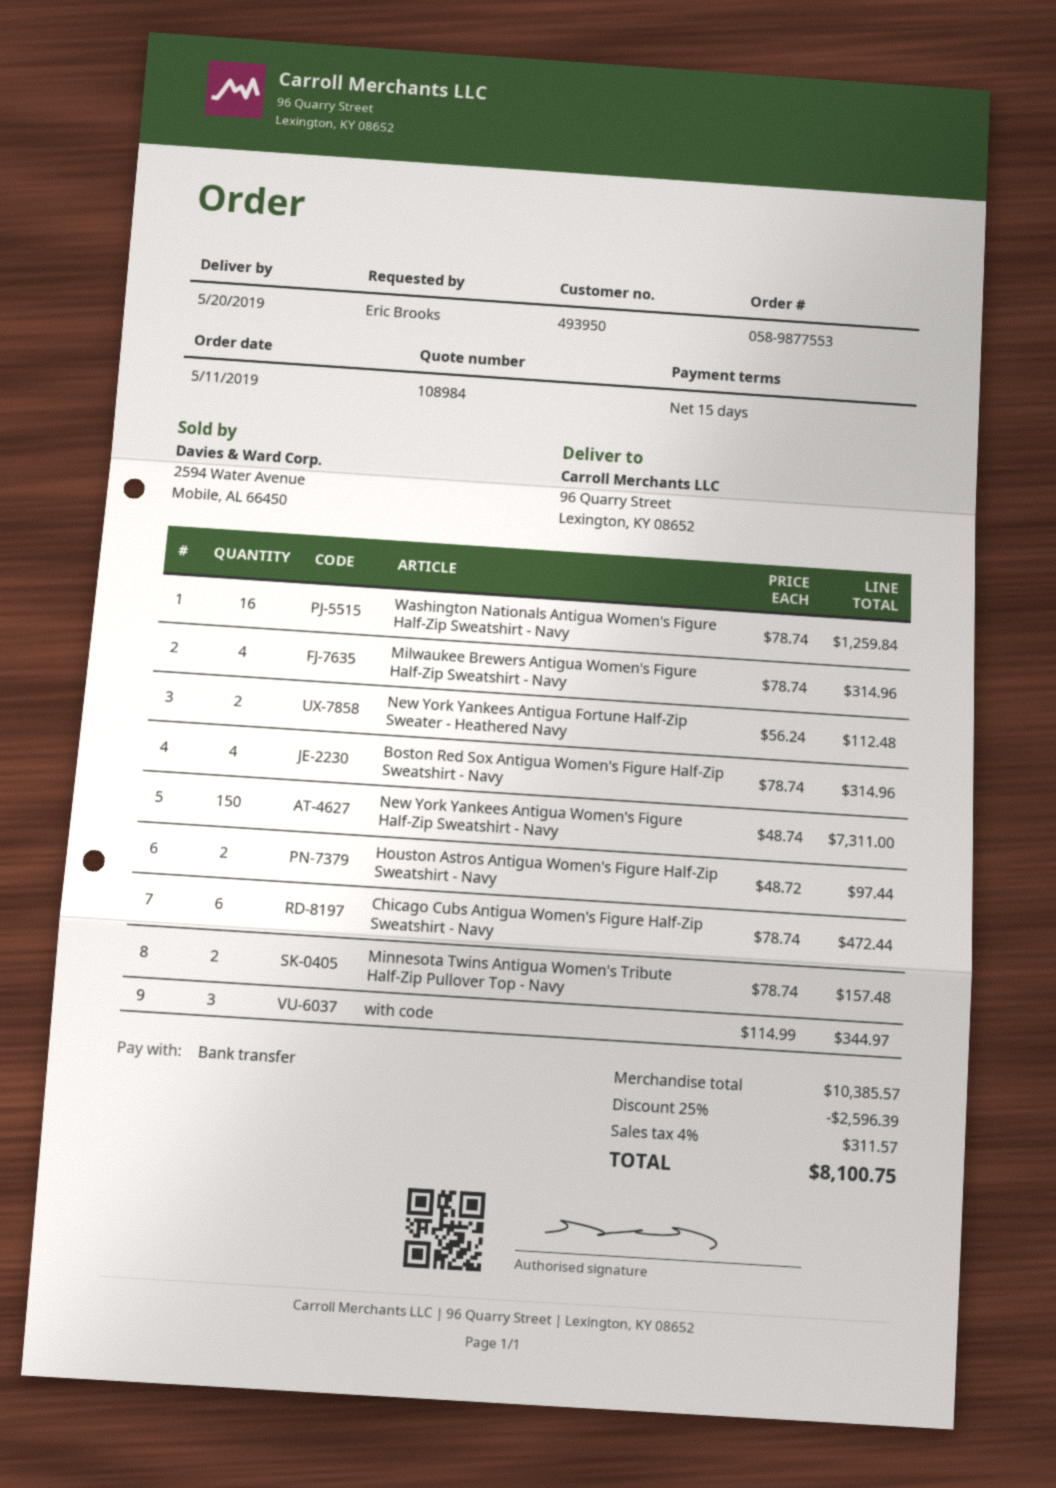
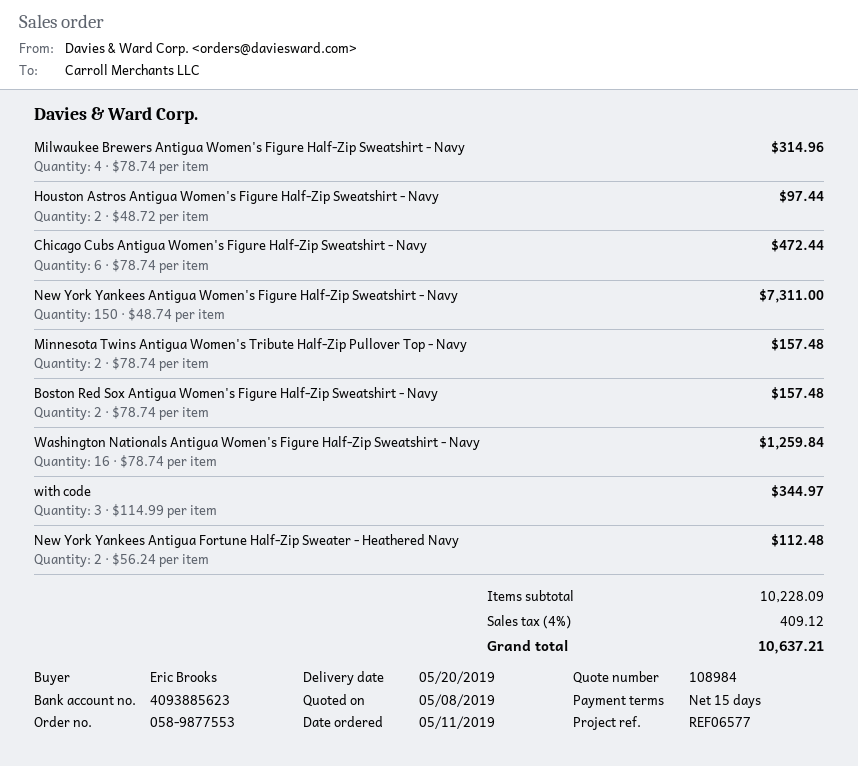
Boston Red Sox Antigua Women's Figure Half-Zip Sweatshirt - Navy: 4 x 78.74 = 314.96 -> 2 x 78.74 = 157.48
subtotal: 10385.57 -> 10228.09
discount: 25% = 2596.39 -> none
tax: 4% = 311.57 -> 4% = 409.12
total: 8100.75 -> 10637.21

